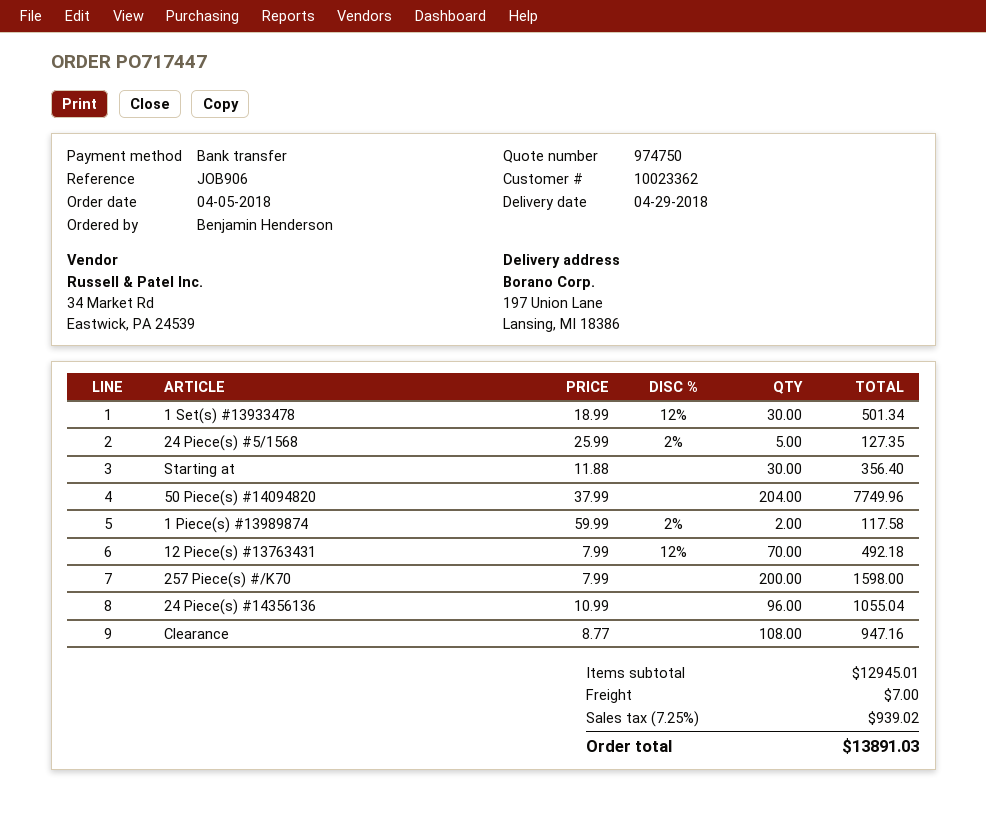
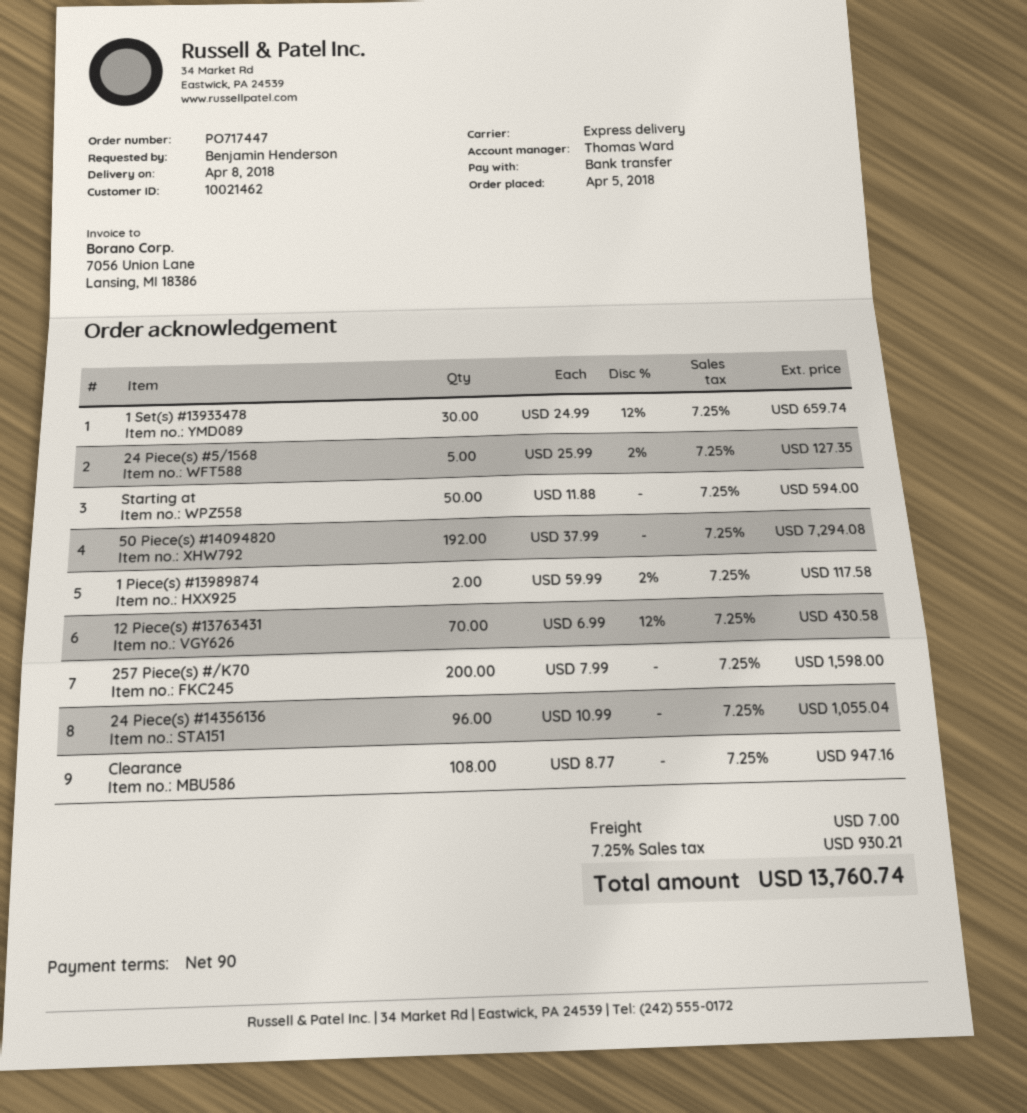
delivery date: 2018-04-29 -> 2018-04-08
customer number: 10023362 -> 10021462
1 Set(s) #13933478: 30 x 18.99 - 12% = 501.34 -> 30 x 24.99 - 12% = 659.74
Starting at: 30 x 11.88 = 356.40 -> 50 x 11.88 = 594.00
50 Piece(s) #14094820: 204 x 37.99 = 7749.96 -> 192 x 37.99 = 7294.08
12 Piece(s) #13763431: 70 x 7.99 - 12% = 492.18 -> 70 x 6.99 - 12% = 430.58
tax: 7.25% = 939.02 -> 7.25% = 930.21
total: 13891.03 -> 13760.74

